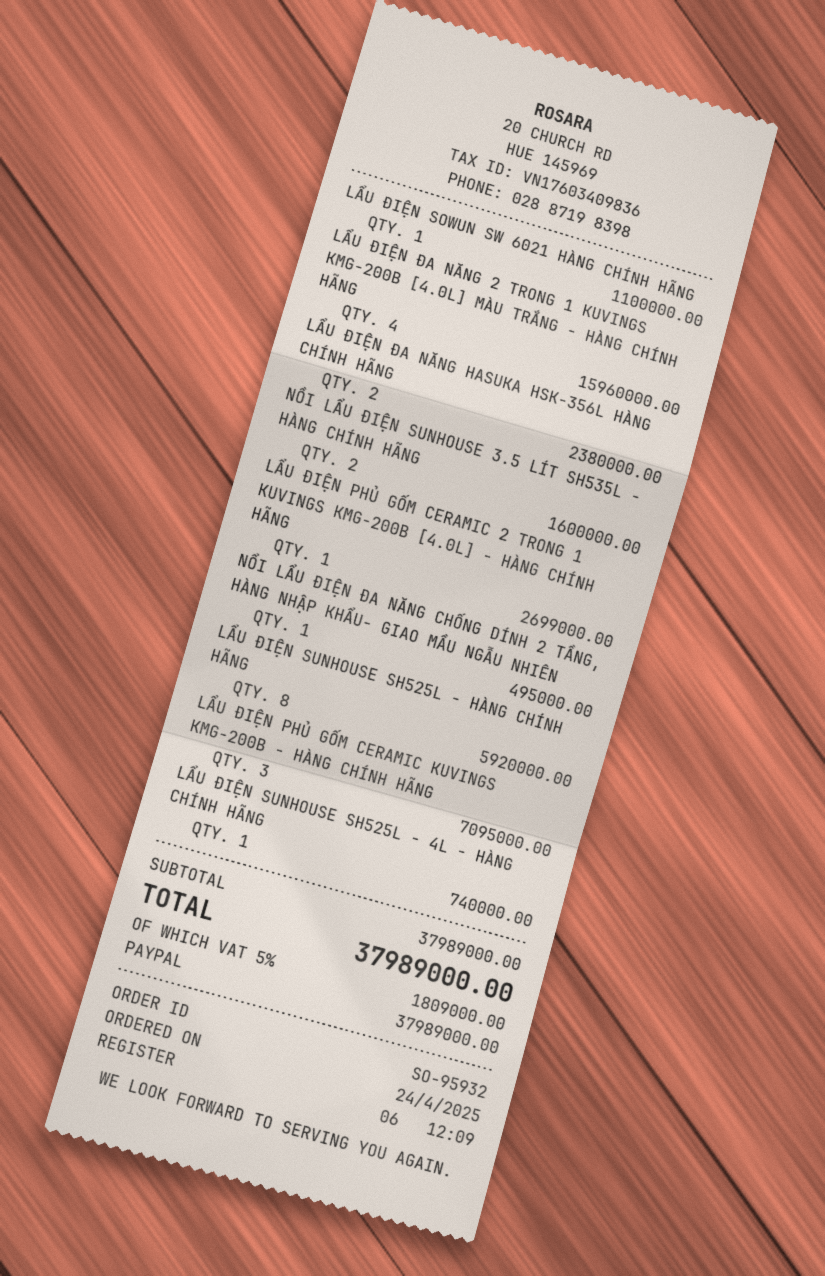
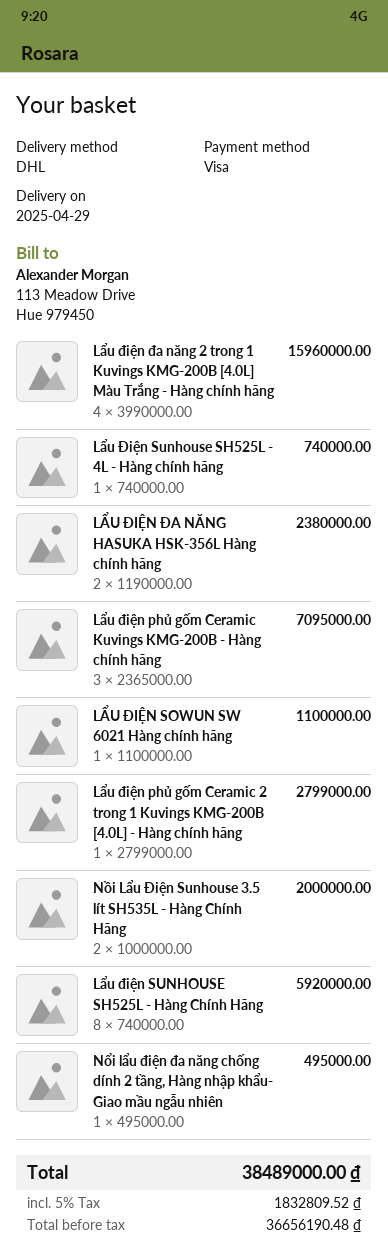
payment method: PayPal -> Visa
NỒI LẨU ĐIỆN SUNHOUSE 3.5 LÍT SH535L - HÀNG CHÍNH HÃNG: 2 for 1600000.00 -> 2 for 2000000.00
LẨU ĐIỆN PHỦ GỐM CERAMIC 2 TRONG 1 KUVINGS KMG-200B [4.0L] - HÀNG CHÍNH HÃNG: 1 for 2699000.00 -> 1 for 2799000.00
tax: 5% = 1809000.00 -> 5% = 1832809.52
total: 37989000.00 -> 38489000.00

